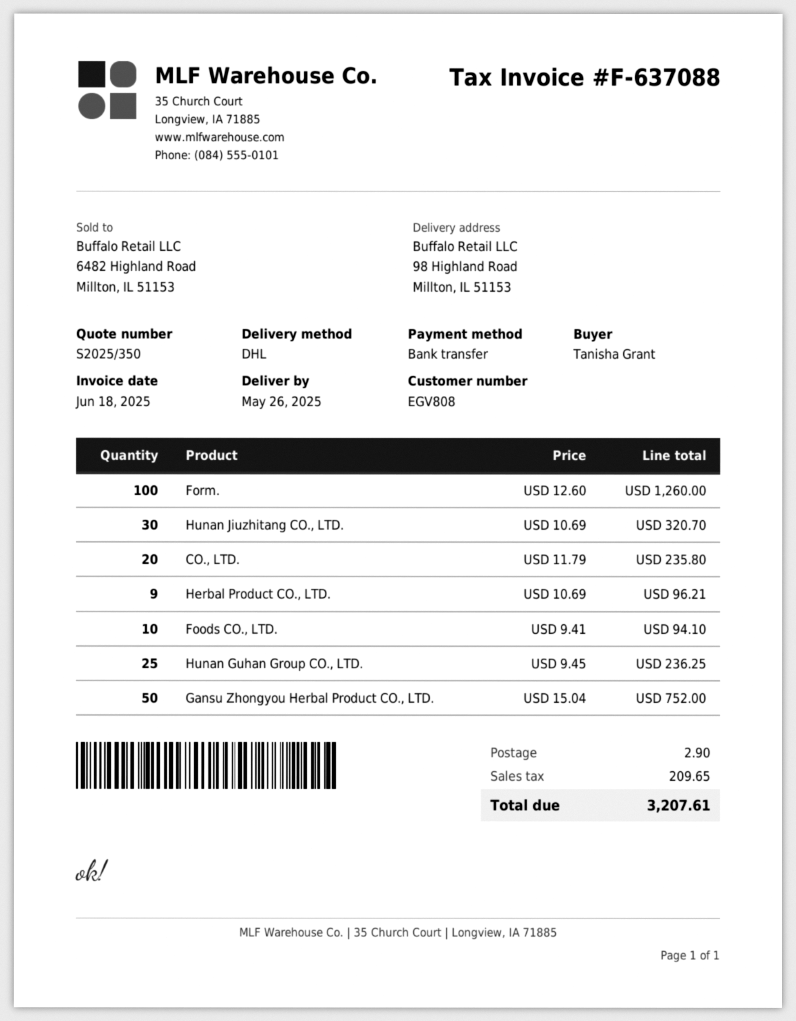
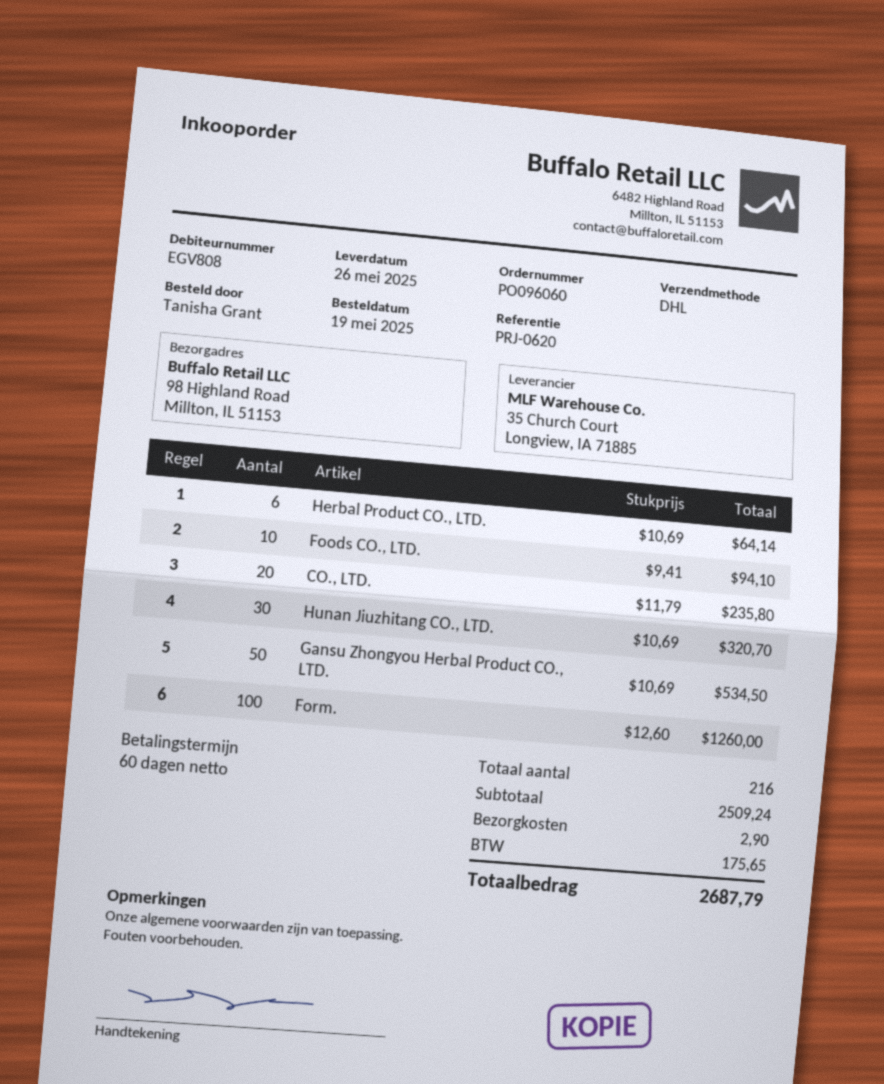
Herbal Product CO., LTD.: 9 x 10.69 = 96.21 -> 6 x 10.69 = 64.14
Hunan Guhan Group CO., LTD.: 25 x 9.45 = 236.25 -> none
Gansu Zhongyou Herbal Product CO., LTD.: 50 x 15.04 = 752.00 -> 50 x 10.69 = 534.50
tax: 209.65 -> 175.65
total: 3207.61 -> 2687.79

